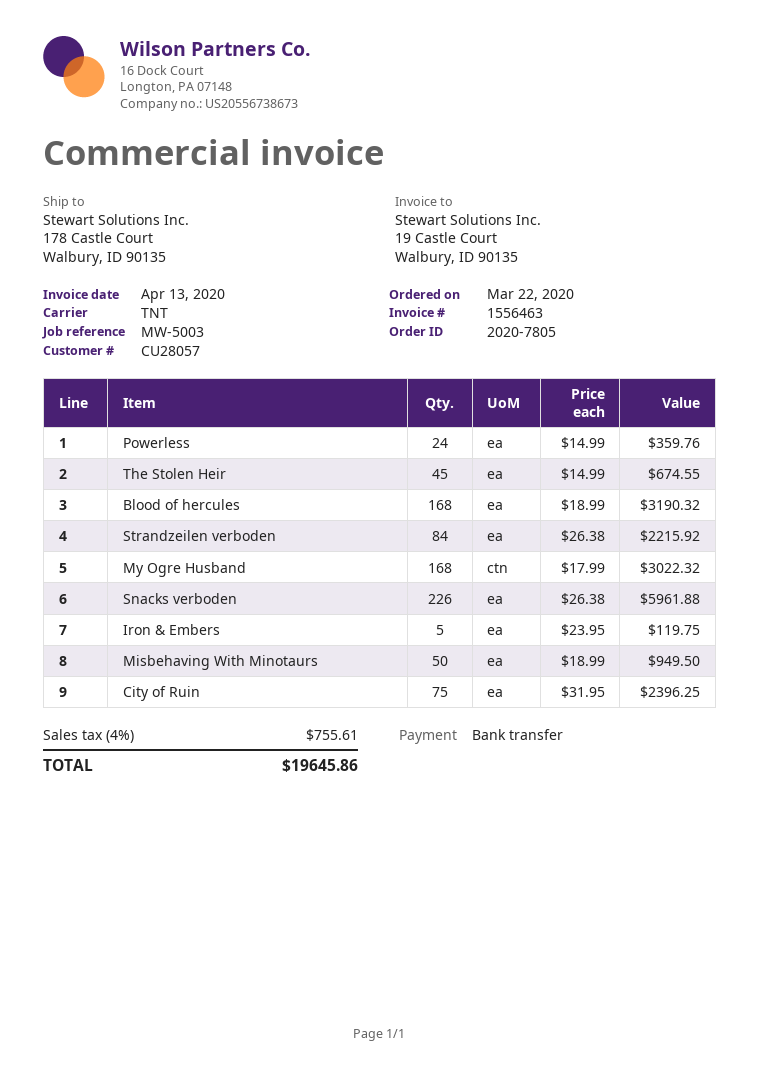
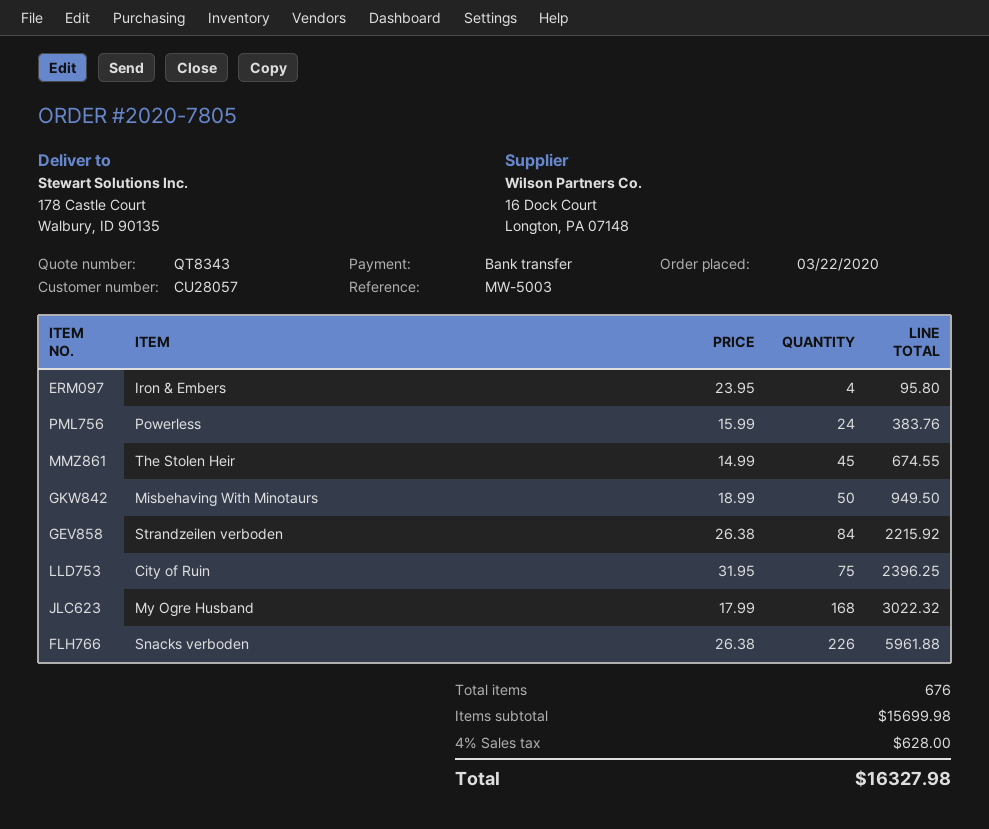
Powerless: 24 x 14.99 = 359.76 -> 24 x 15.99 = 383.76
Blood of hercules: 168 x 18.99 = 3190.32 -> none
Iron & Embers: 5 x 23.95 = 119.75 -> 4 x 23.95 = 95.80
tax: 4% = 755.61 -> 4% = 628.00
total: 19645.86 -> 16327.98

